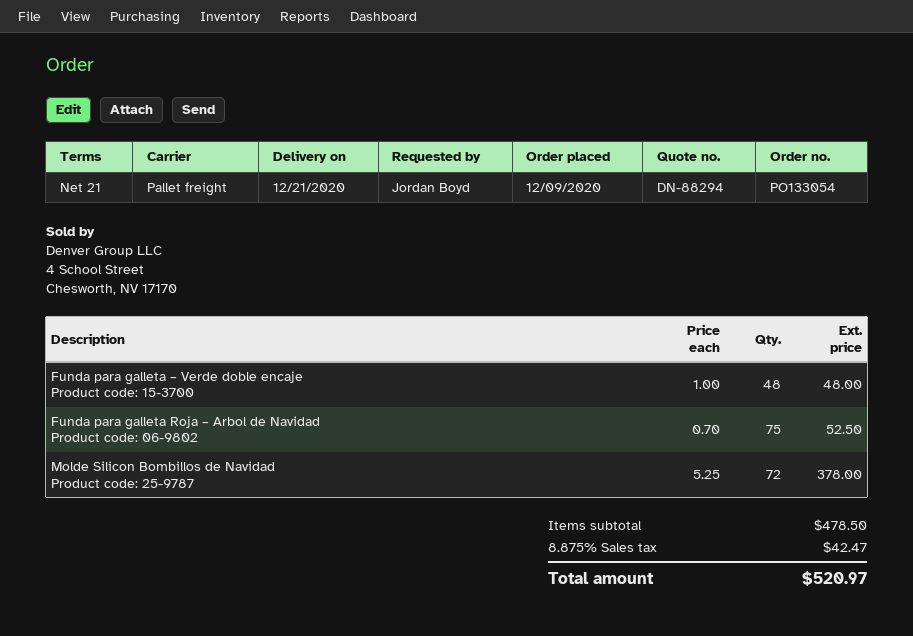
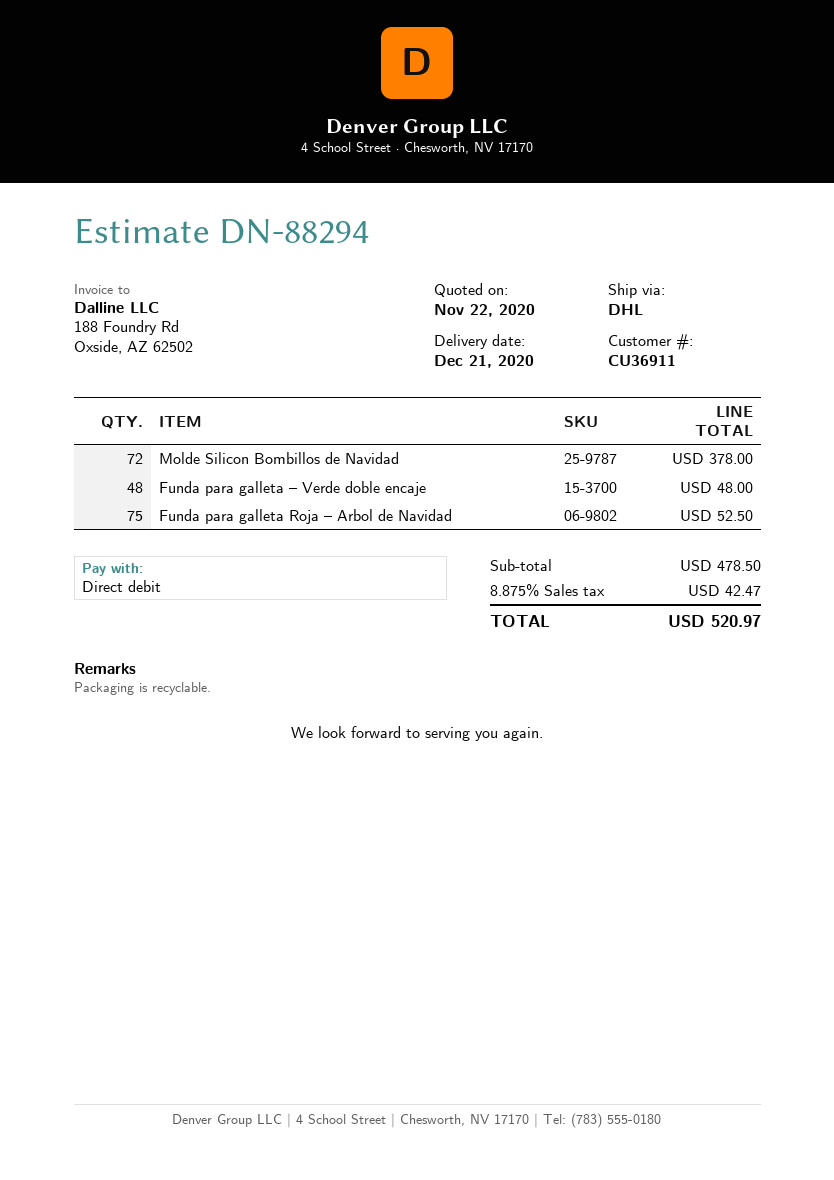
shipping method: pallet freight -> DHL

